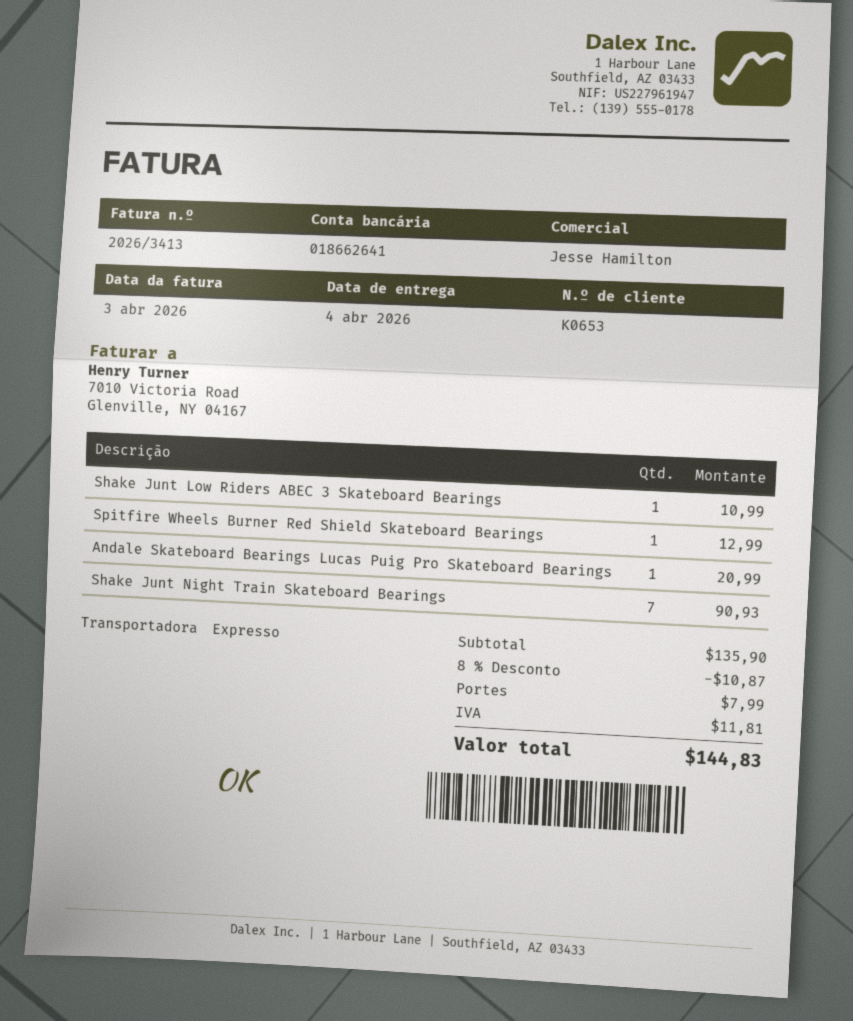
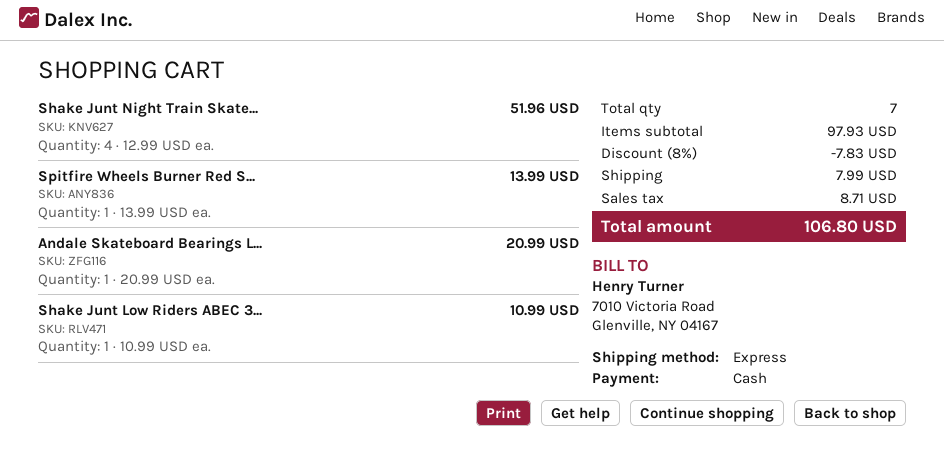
Spitfire Wheels Burner Red Shield Skateboard Bearings: 1 for 12.99 -> 1 for 13.99
Shake Junt Night Train Skateboard Bearings: 7 for 90.93 -> 4 for 51.96
subtotal: 135.90 -> 97.93
discount: 8% = 10.87 -> 8% = 7.83
tax: 11.81 -> 8.71
total: 144.83 -> 106.80

